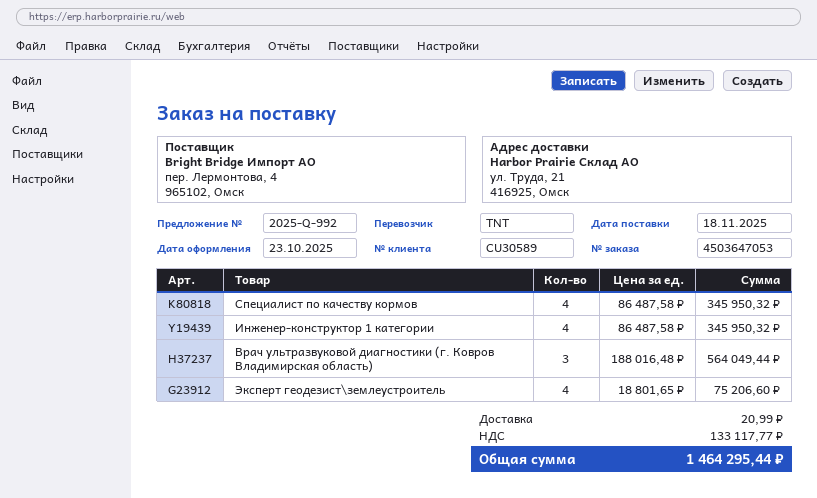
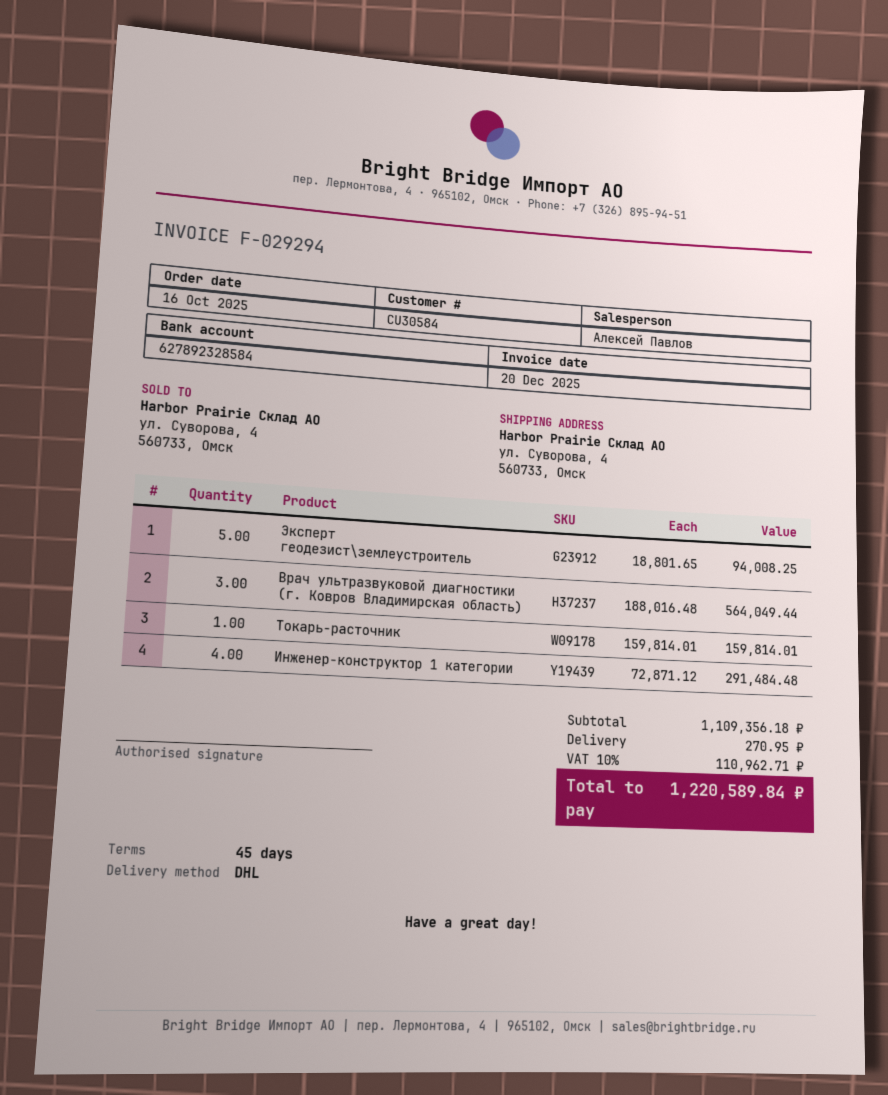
order date: 2025-10-23 -> 2025-10-16
customer number: CU30589 -> CU30584
shipping method: TNT -> DHL
ship to: ул. Труда, 21, 416925, Омск -> ул. Суворова, 4, 560733, Омск
Специалист по качеству кормов: 4 x 86487.58 = 345950.32 -> none
Инженер-конструктор 1 категории: 4 x 86487.58 = 345950.32 -> 4 x 72871.12 = 291484.48
Эксперт геодезист\землеустроитель: 4 x 18801.65 = 75206.60 -> 5 x 18801.65 = 94008.25
Токарь-расточник: none -> 1 x 159814.01 = 159814.01
shipping: 20.99 -> 270.95
tax: 133117.77 -> 110962.71
total: 1464295.44 -> 1220589.84

